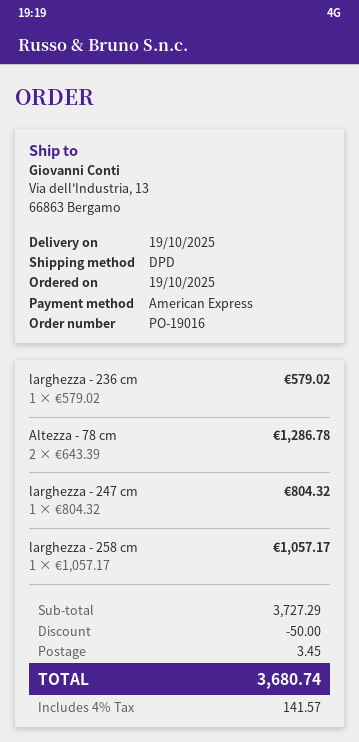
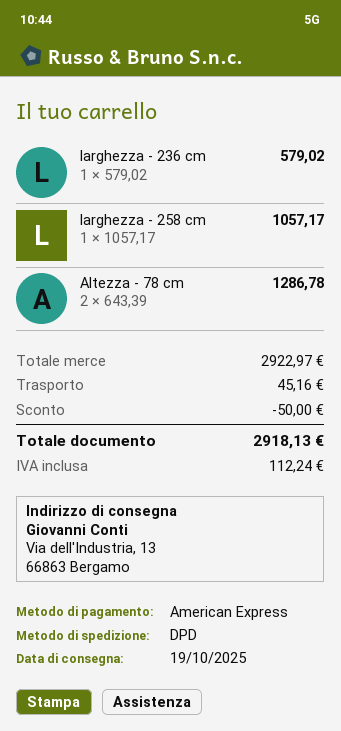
larghezza - 247 cm: 1 x 804.32 = 804.32 -> none
subtotal: 3727.29 -> 2922.97
shipping: 3.45 -> 45.16
tax: 141.57 -> 112.24
total: 3680.74 -> 2918.13

